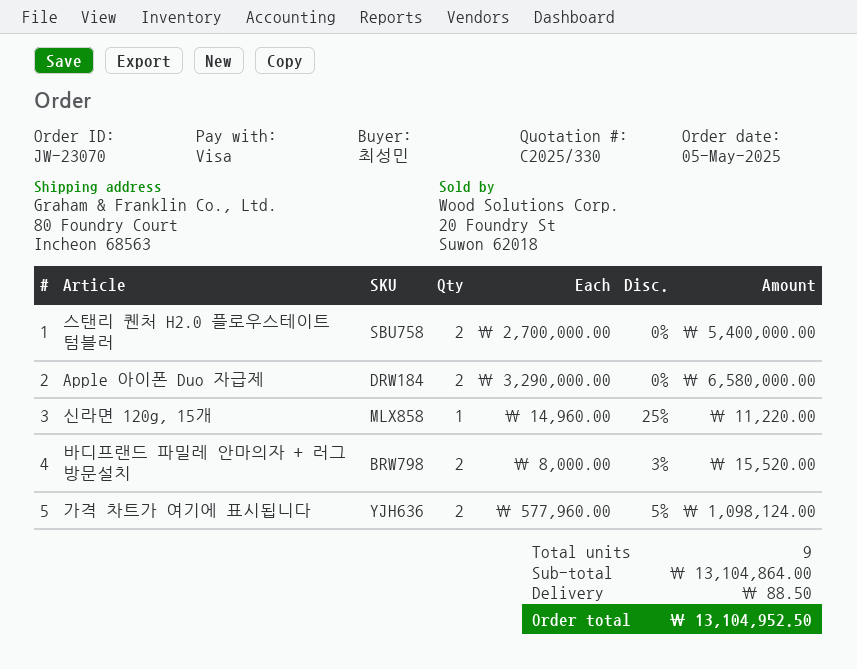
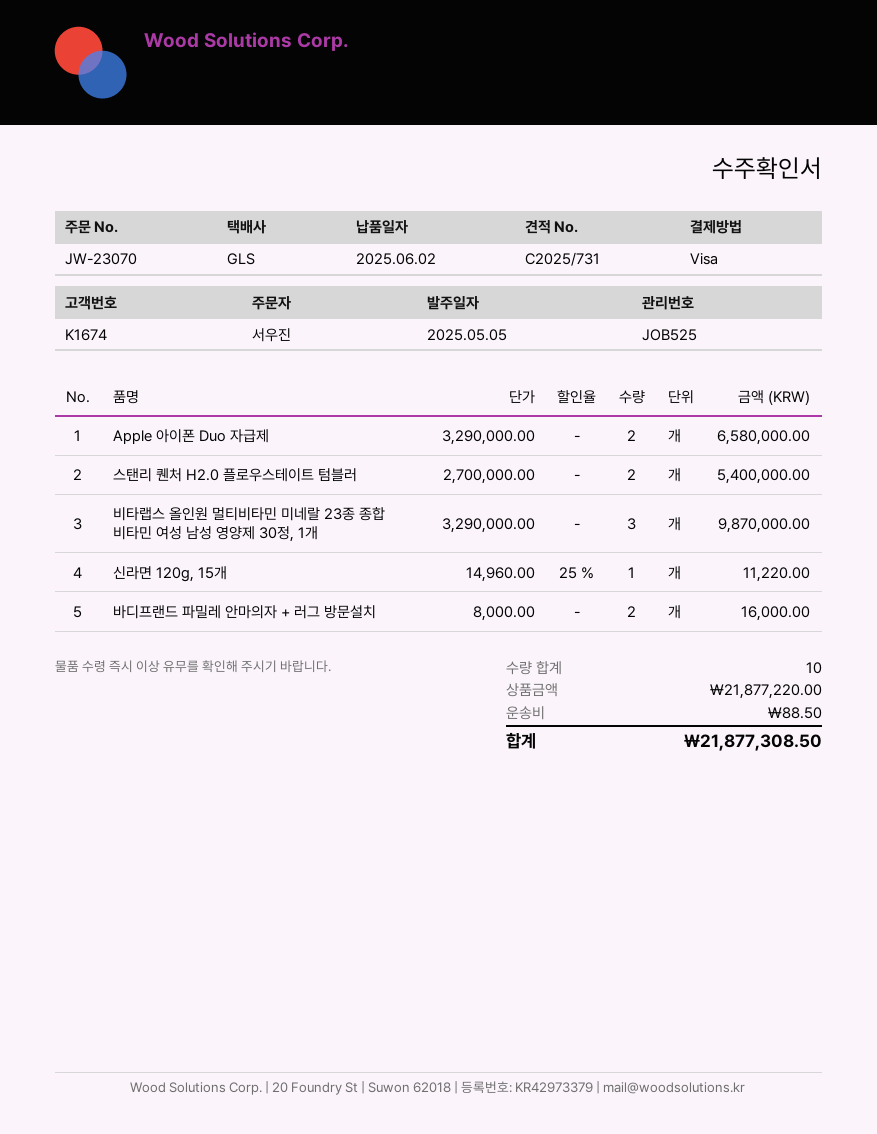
quote number: C2025/330 -> C2025/731
ordered by: 최성민 -> 서우진
바디프랜드 파밀레 안마의자 + 러그 방문설치: 2 x 8000.00 - 3% = 15520.00 -> 2 x 8000.00 = 16000.00
가격 차트가 여기에 표시됩니다: 2 x 577960.00 - 5% = 1098124.00 -> none
비타랩스 올인원 멀티비타민 미네랄 23종 종합 비타민 여성 남성 영양제 30정, 1개: none -> 3 x 3290000.00 = 9870000.00
total quantity: 9 -> 10
subtotal: 13104864.00 -> 21877220.00
total: 13104952.50 -> 21877308.50

